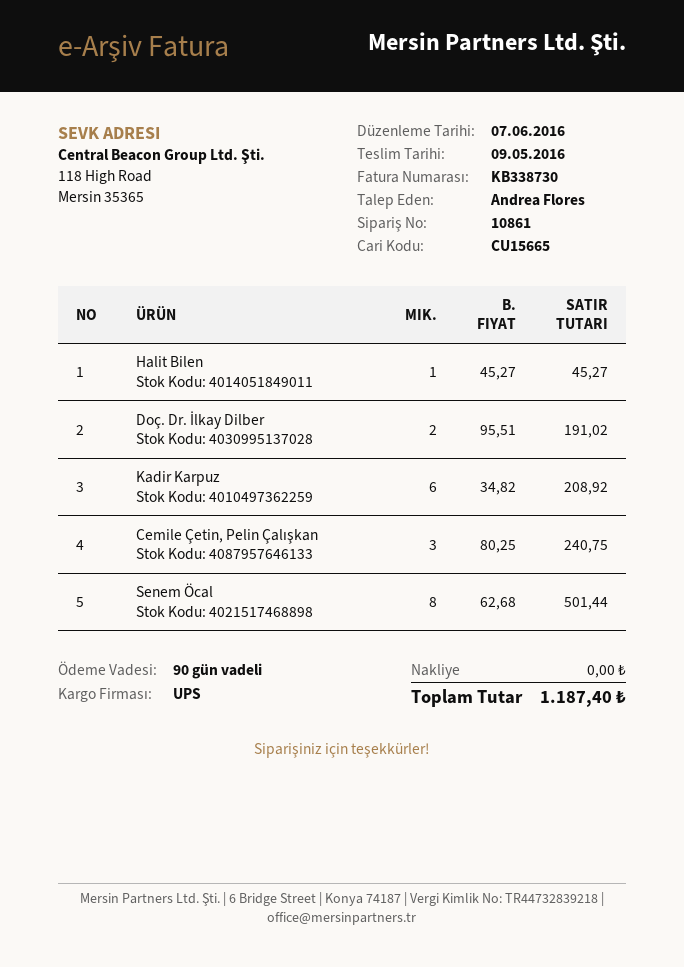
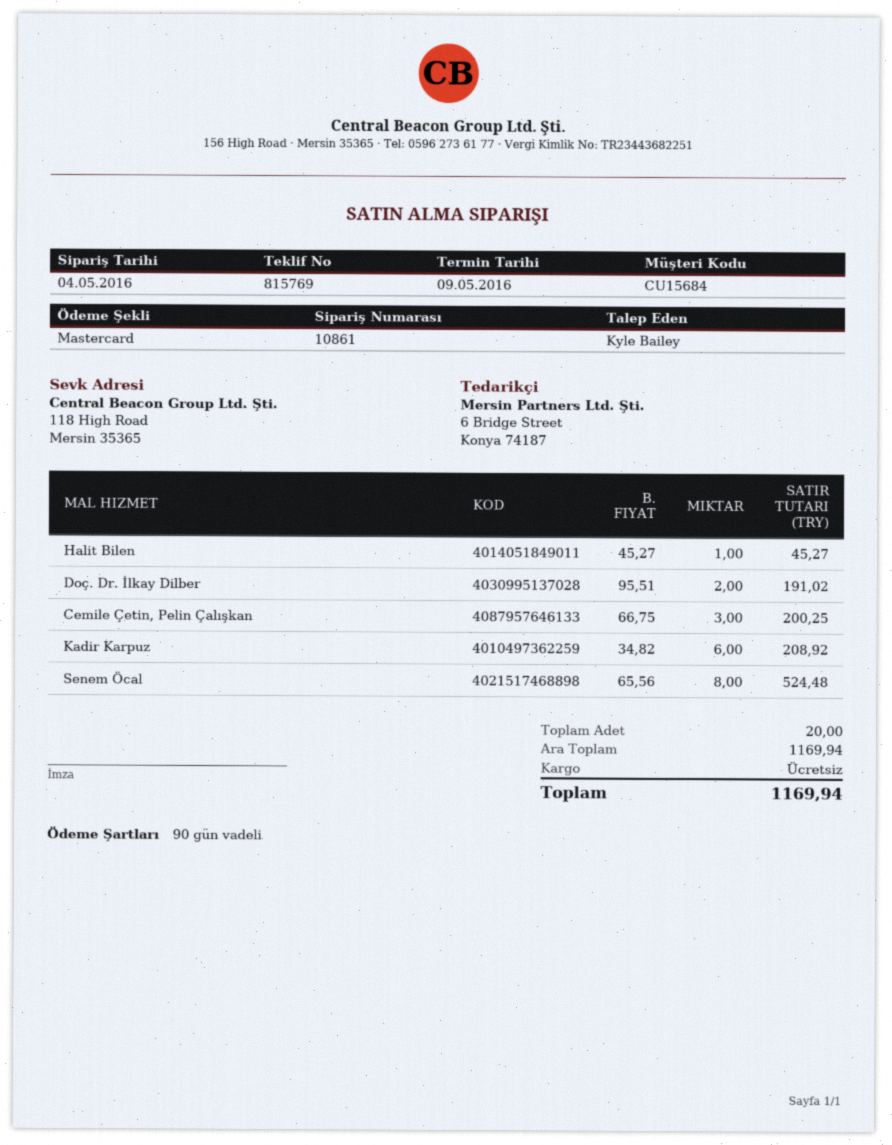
customer number: CU15665 -> CU15684
ordered by: Andrea Flores -> Kyle Bailey
Cemile Çetin, Pelin Çalışkan: 3 x 80.25 = 240.75 -> 3 x 66.75 = 200.25
Senem Öcal: 8 x 62.68 = 501.44 -> 8 x 65.56 = 524.48
total: 1187.40 -> 1169.94

